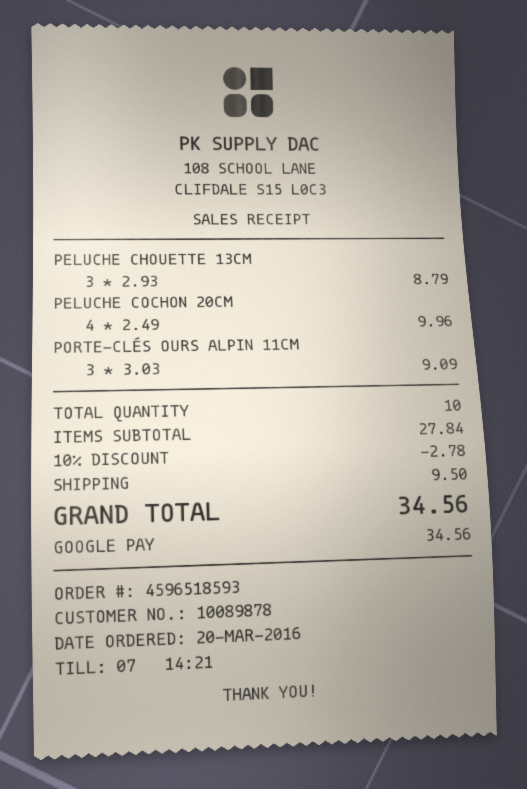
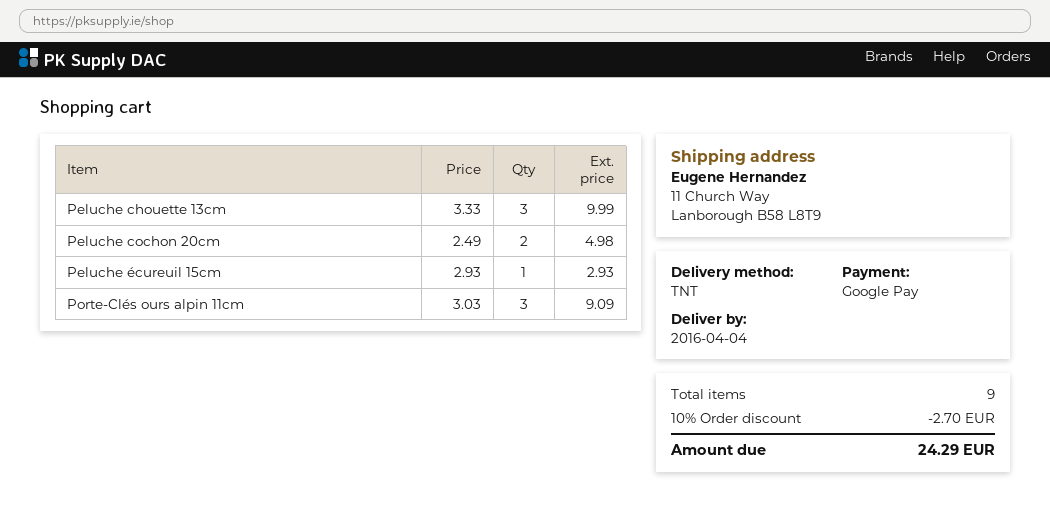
PELUCHE CHOUETTE 13CM: 3 x 2.93 = 8.79 -> 3 x 3.33 = 9.99
PELUCHE COCHON 20CM: 4 x 2.49 = 9.96 -> 2 x 2.49 = 4.98
Peluche écureuil 15cm: none -> 1 x 2.93 = 2.93
total quantity: 10 -> 9
discount: 10% = 2.78 -> 10% = 2.70
shipping: 9.50 -> none
total: 34.56 -> 24.29

